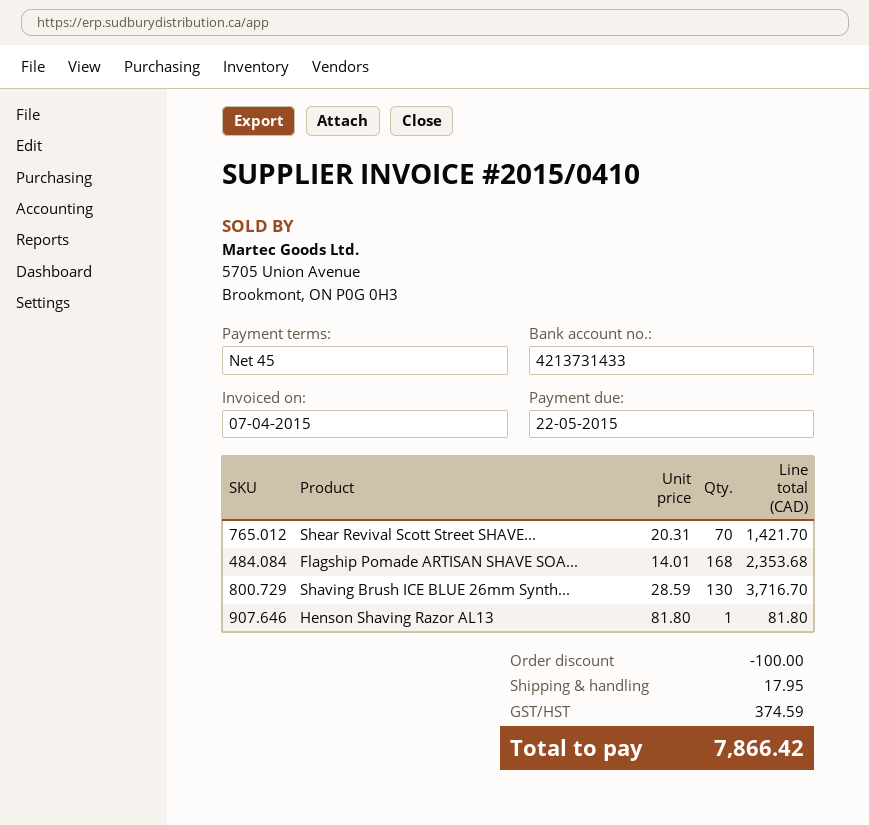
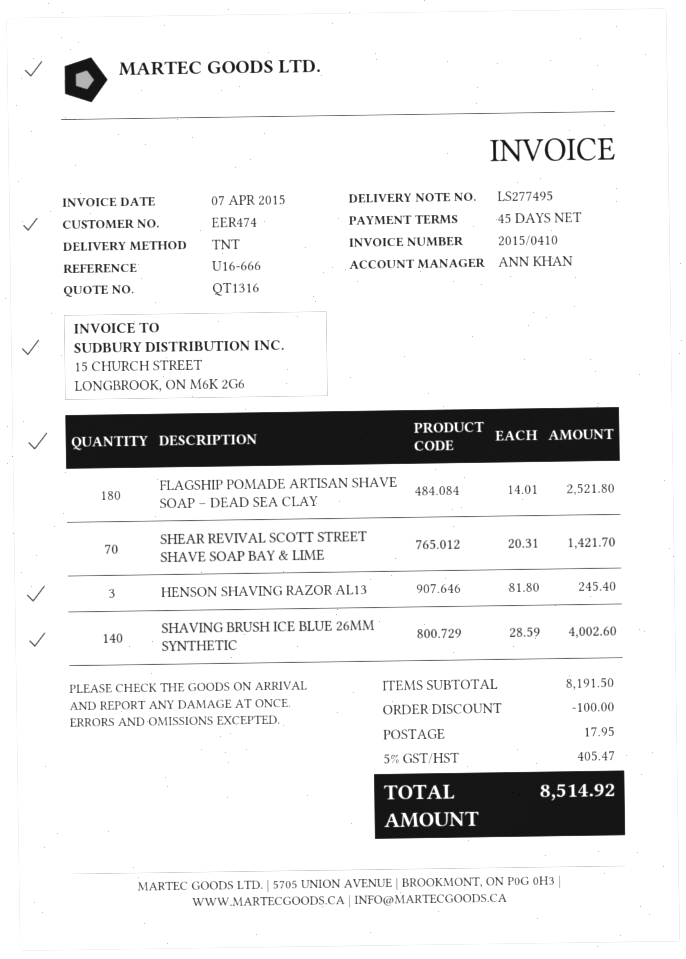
Flagship Pomade ARTISAN SHAVE SOA...: 168 x 14.01 = 2353.68 -> 180 x 14.01 = 2521.80
Shaving Brush ICE BLUE 26mm Synth...: 130 x 28.59 = 3716.70 -> 140 x 28.59 = 4002.60
Henson Shaving Razor AL13: 1 x 81.80 = 81.80 -> 3 x 81.80 = 245.40
tax: 374.59 -> 405.47
total: 7866.42 -> 8514.92

